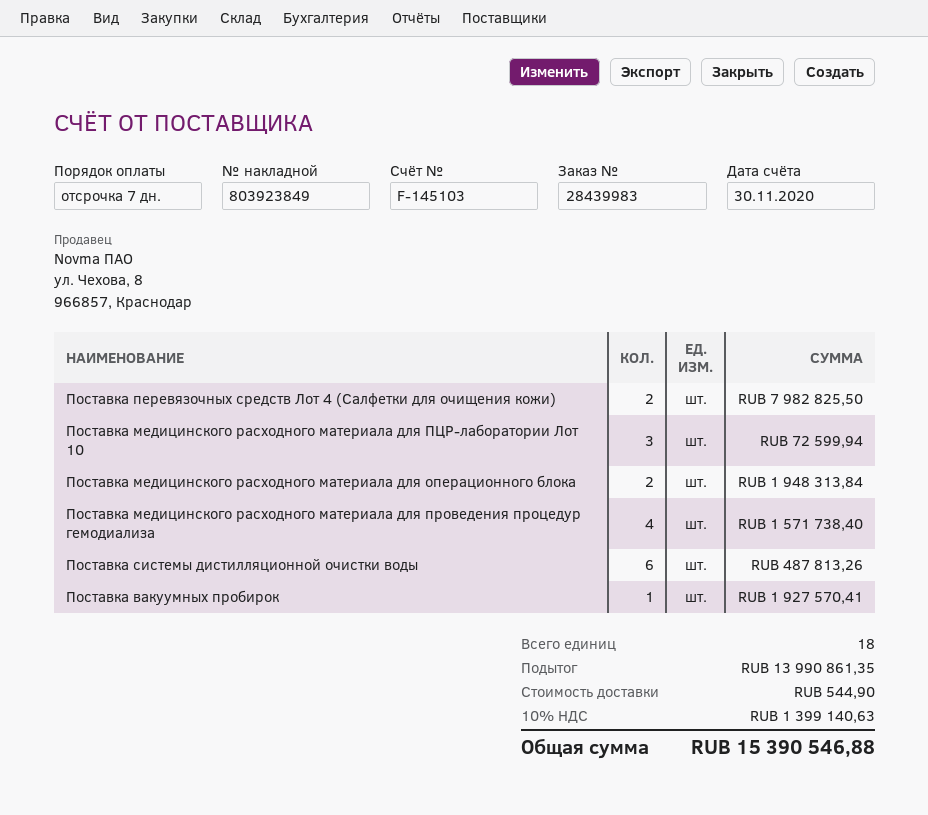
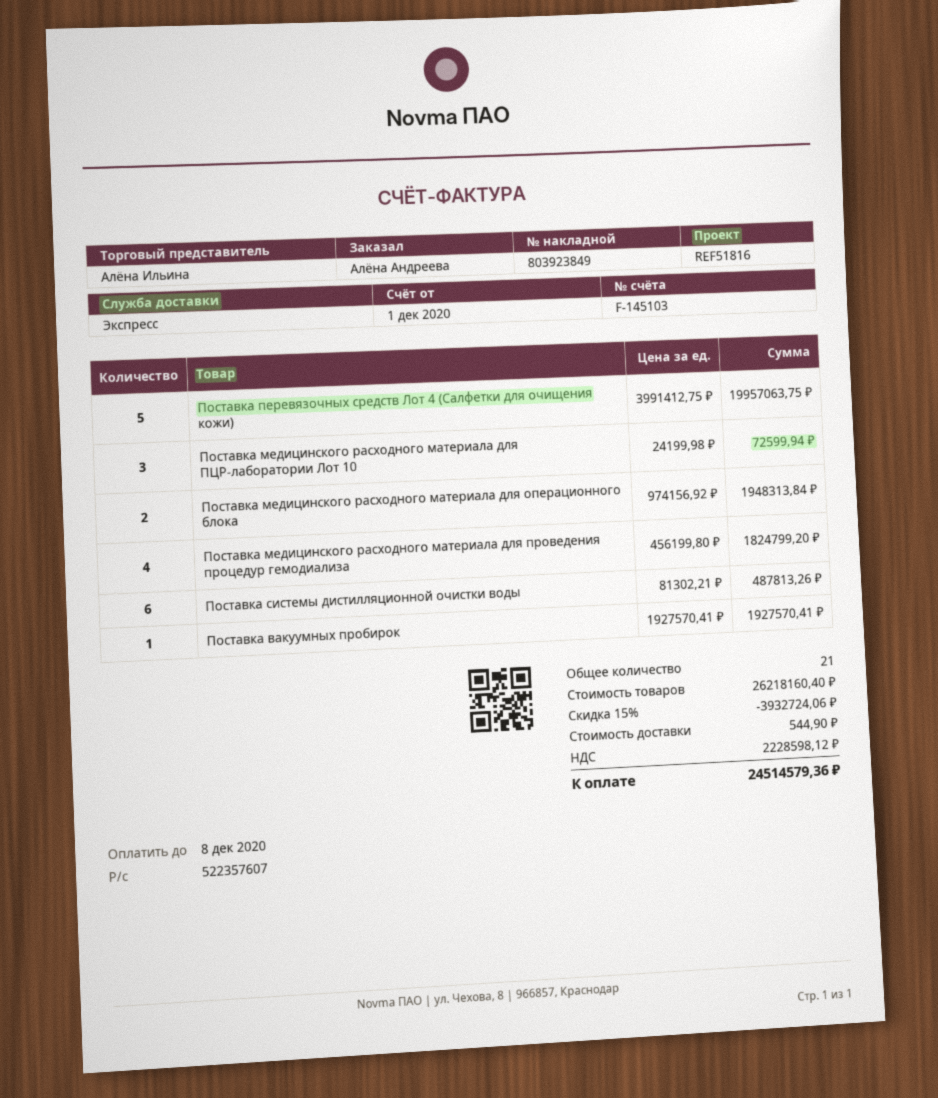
invoice date: 2020-11-30 -> 2020-12-01
Поставка перевязочных средств Лот 4 (Салфетки для очищения кожи): 2 for 7982825.50 -> 5 for 19957063.75
Поставка медицинского расходного материала для проведения процедур гемодиализа: 4 for 1571738.40 -> 4 for 1824799.20
total quantity: 18 -> 21
subtotal: 13990861.35 -> 26218160.40
discount: none -> 15% = 3932724.06
tax: 1399140.63 -> 2228598.12
total: 15390546.88 -> 24514579.36

